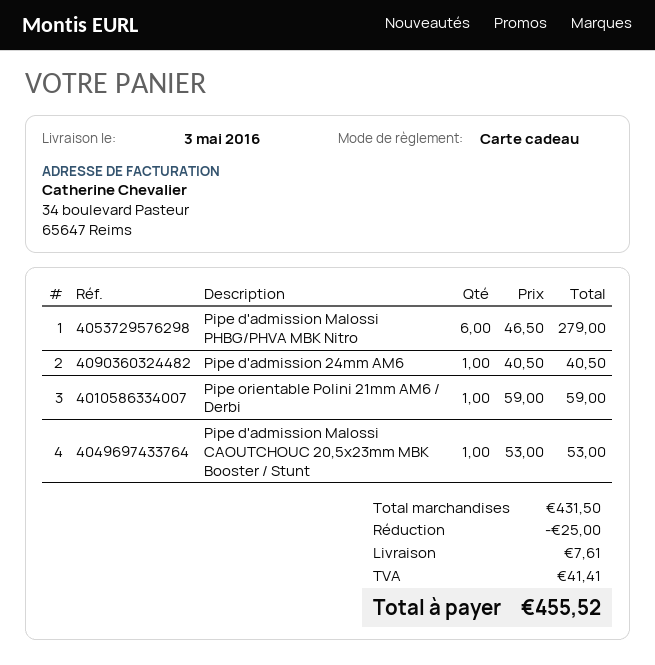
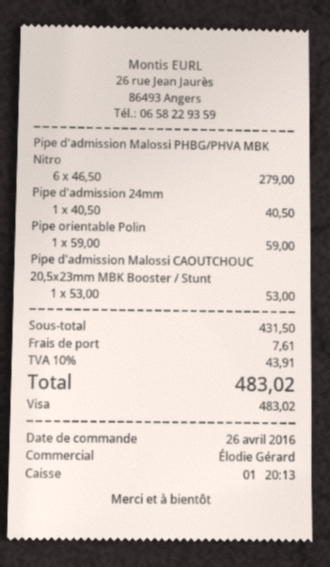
payment method: gift card -> Visa
discount: 25.00 -> none
tax: 41.41 -> 43.91
total: 455.52 -> 483.02

